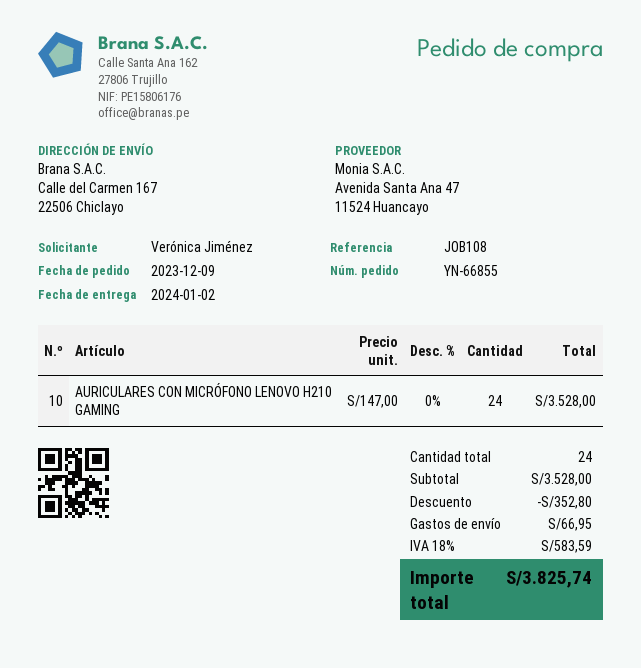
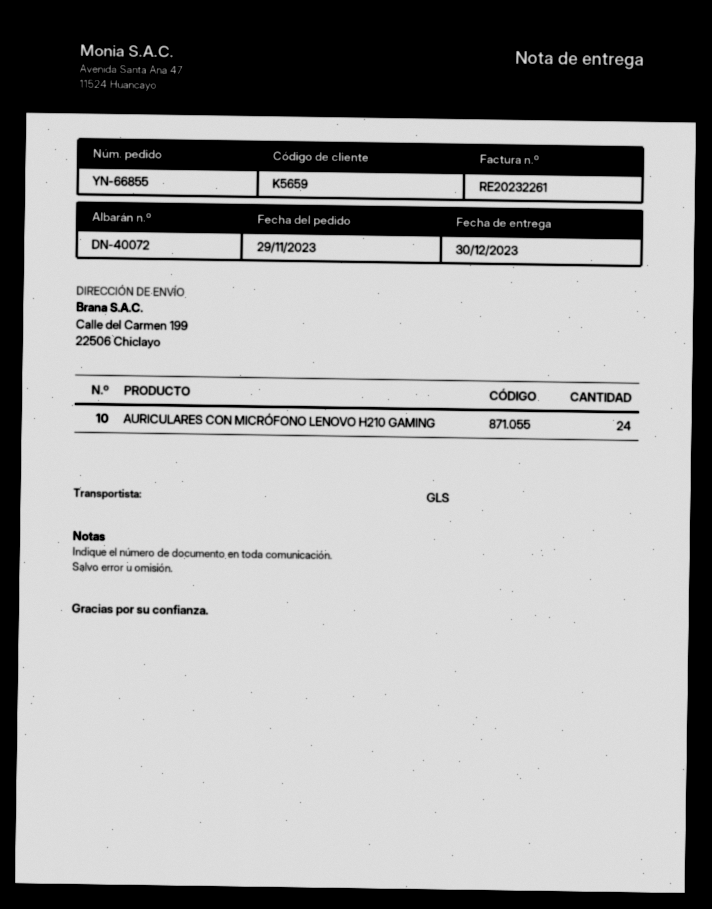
order date: 2023-12-09 -> 2023-11-29
delivery date: 2024-01-02 -> 2023-12-30
ship to: Calle del Carmen 167, 22506 Chiclayo -> Calle del Carmen 199, 22506 Chiclayo

